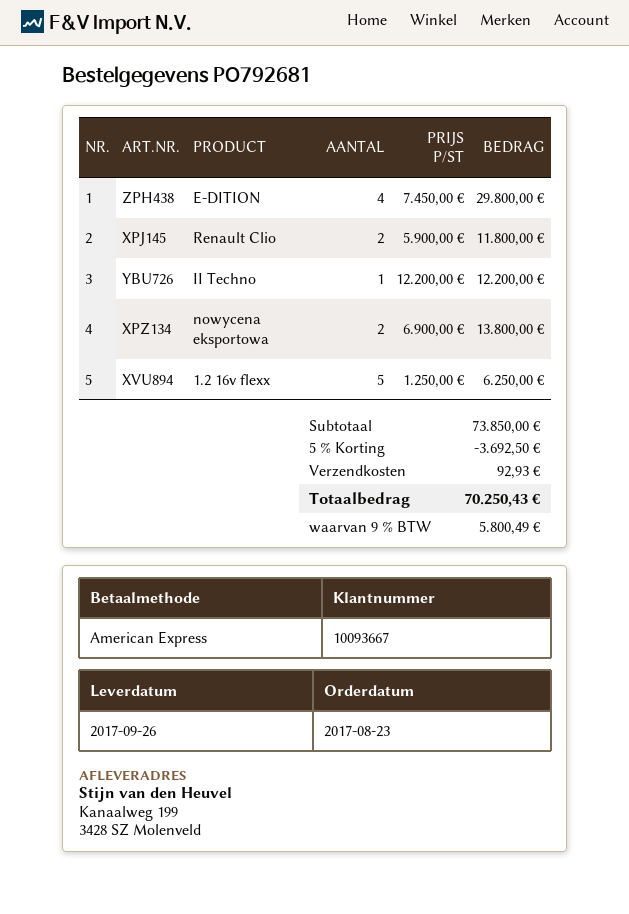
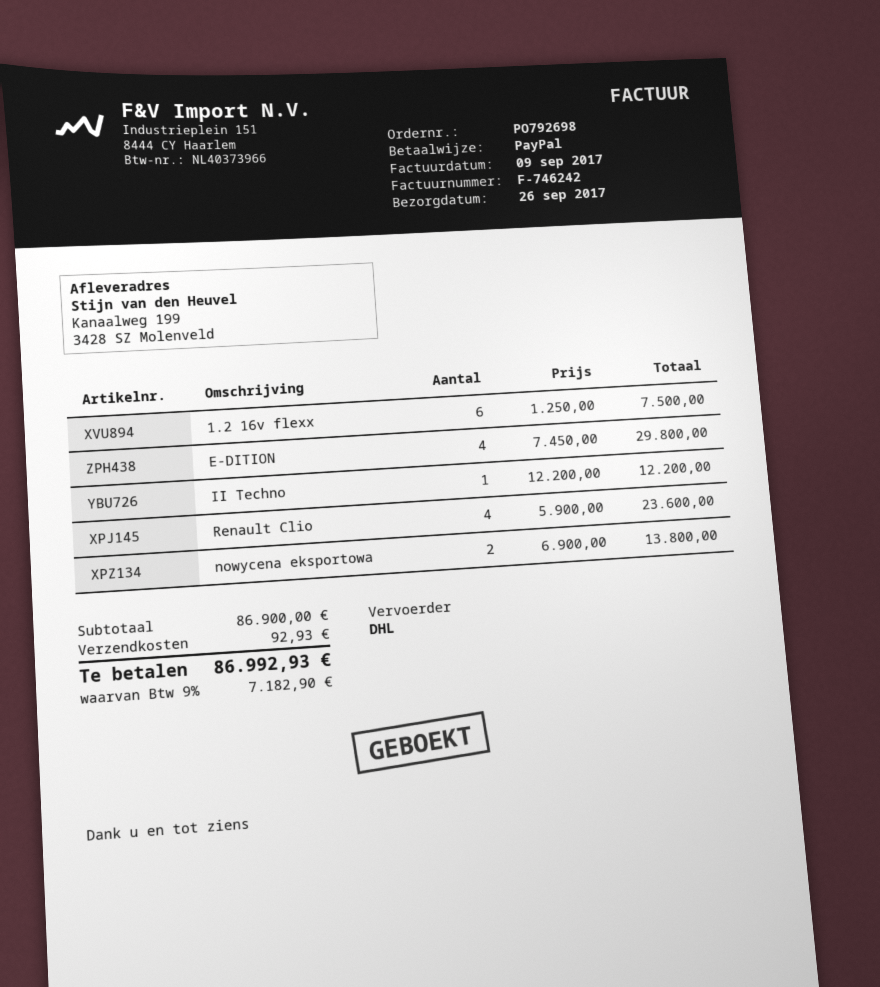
order number: PO792681 -> PO792698
payment method: American Express -> PayPal
Renault Clio: 2 x 5900.00 = 11800.00 -> 4 x 5900.00 = 23600.00
1.2 16v flexx: 5 x 1250.00 = 6250.00 -> 6 x 1250.00 = 7500.00
subtotal: 73850.00 -> 86900.00
discount: 5% = 3692.50 -> none
tax: 9% = 5800.49 -> 9% = 7182.90
total: 70250.43 -> 86992.93

